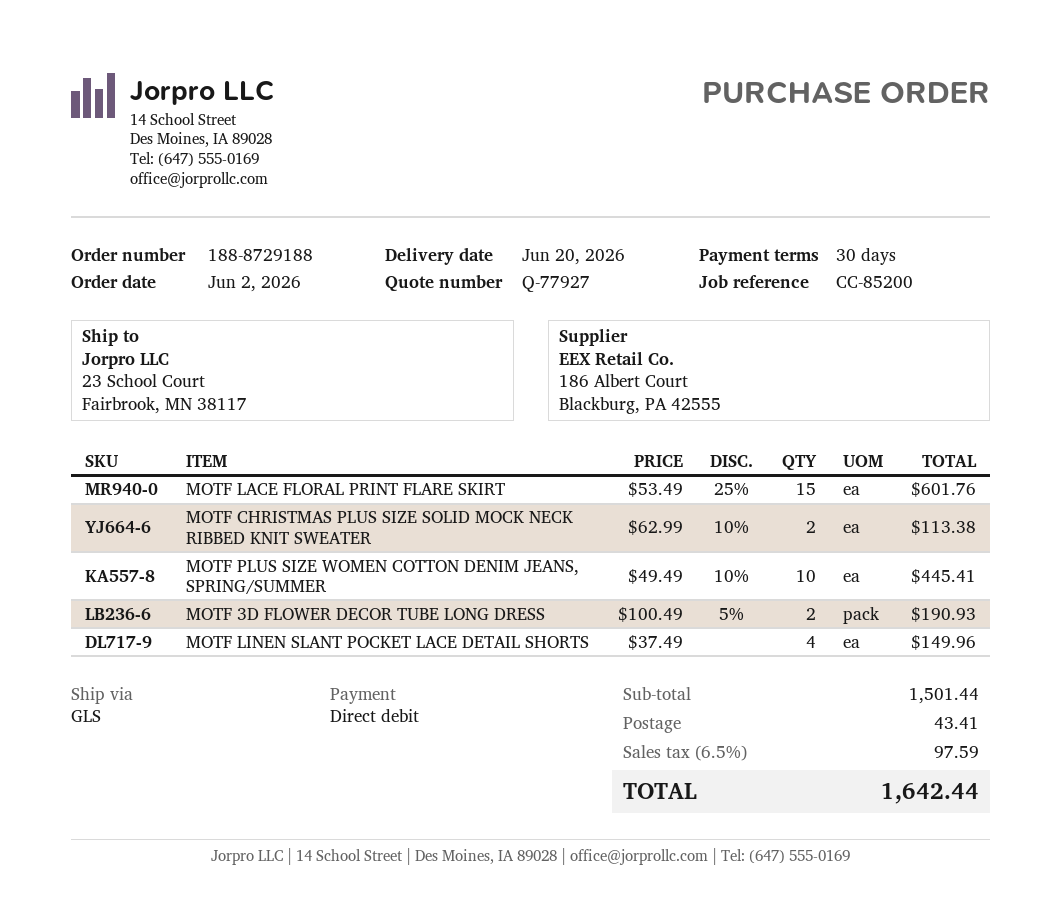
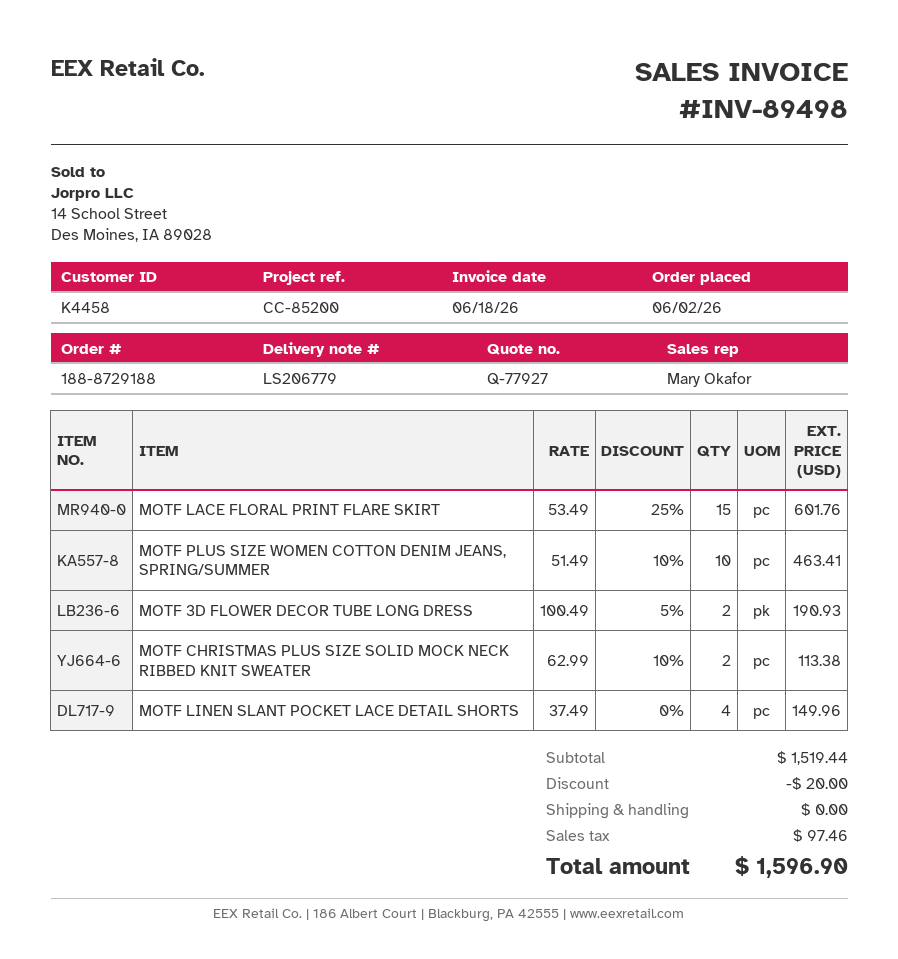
MOTF PLUS SIZE WOMEN COTTON DENIM JEANS, SPRING/SUMMER: 10 x 49.49 - 10% = 445.41 -> 10 x 51.49 - 10% = 463.41
subtotal: 1501.44 -> 1519.44
discount: none -> 20.00
shipping: 43.41 -> 0.00
tax: 97.59 -> 97.46
total: 1642.44 -> 1596.90

